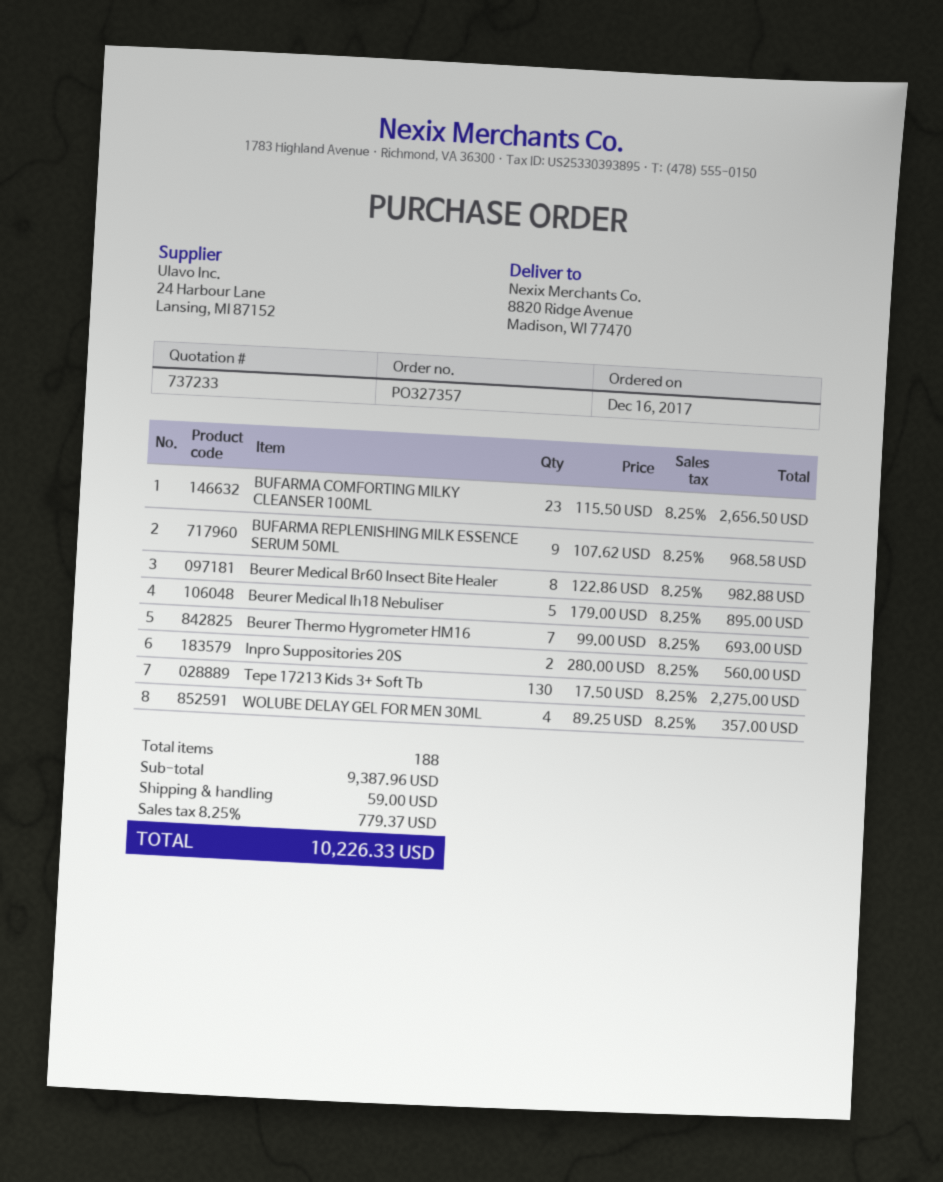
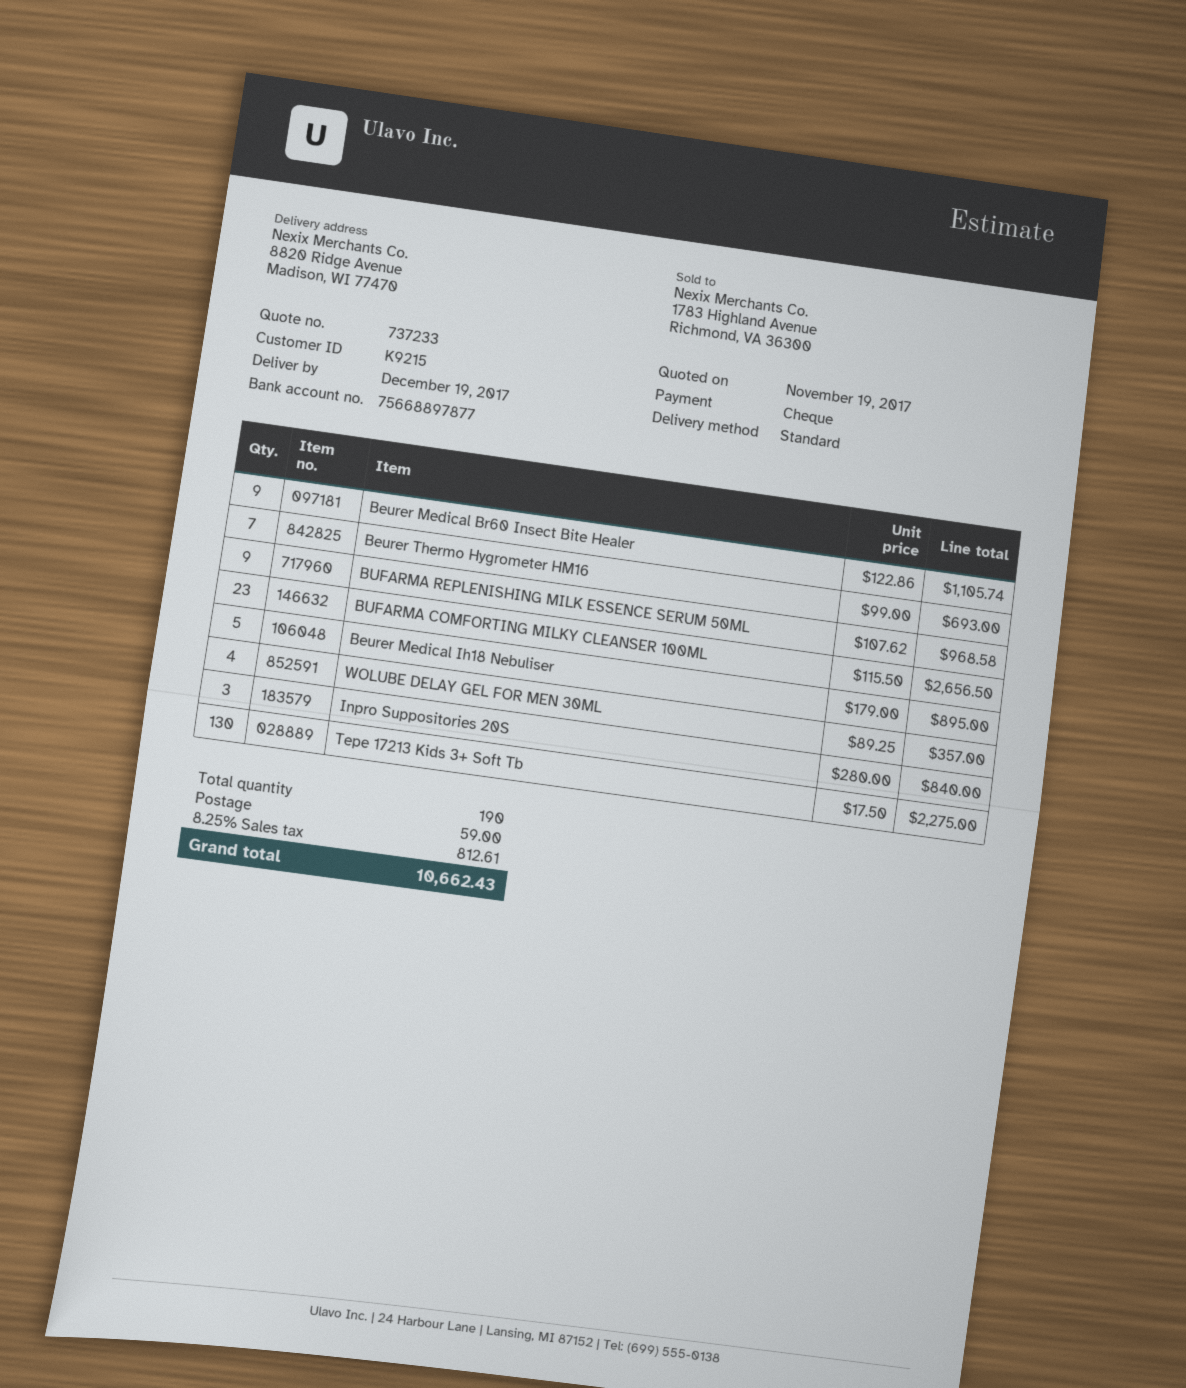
Beurer Medical Br60 Insect Bite Healer: 8 x 122.86 = 982.88 -> 9 x 122.86 = 1105.74
Inpro Suppositories 20S: 2 x 280.00 = 560.00 -> 3 x 280.00 = 840.00
total quantity: 188 -> 190
tax: 8.25% = 779.37 -> 8.25% = 812.61
total: 10226.33 -> 10662.43

